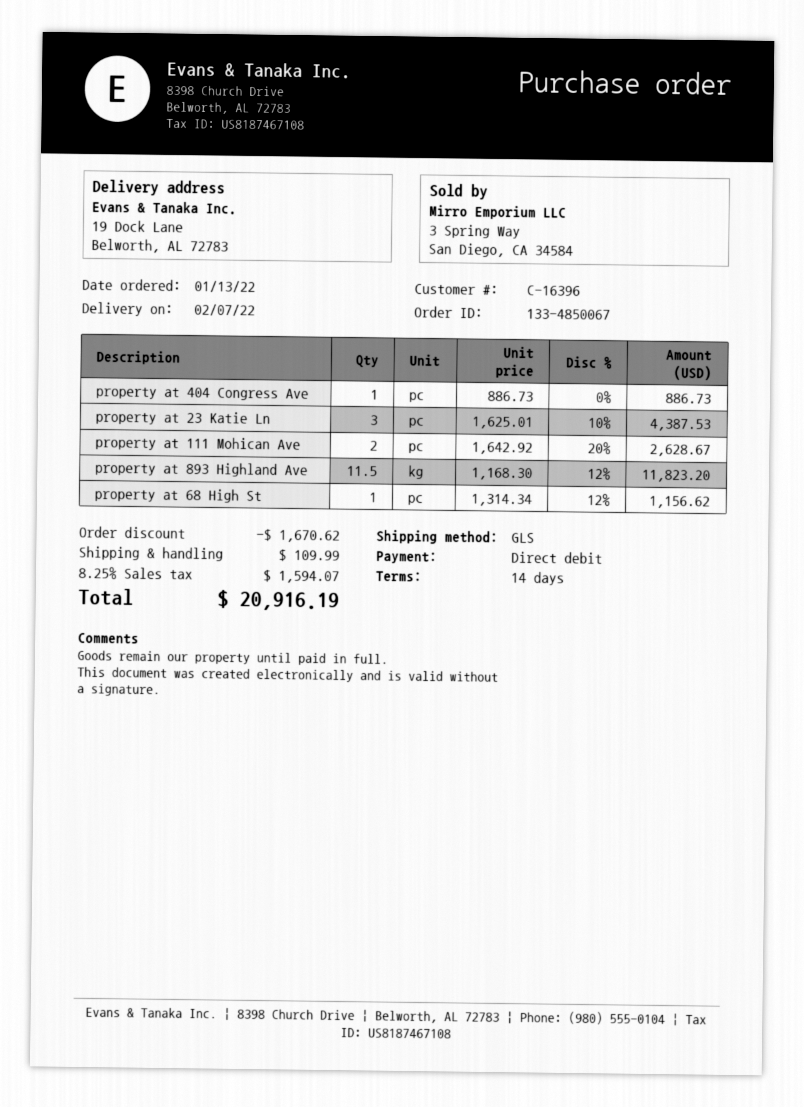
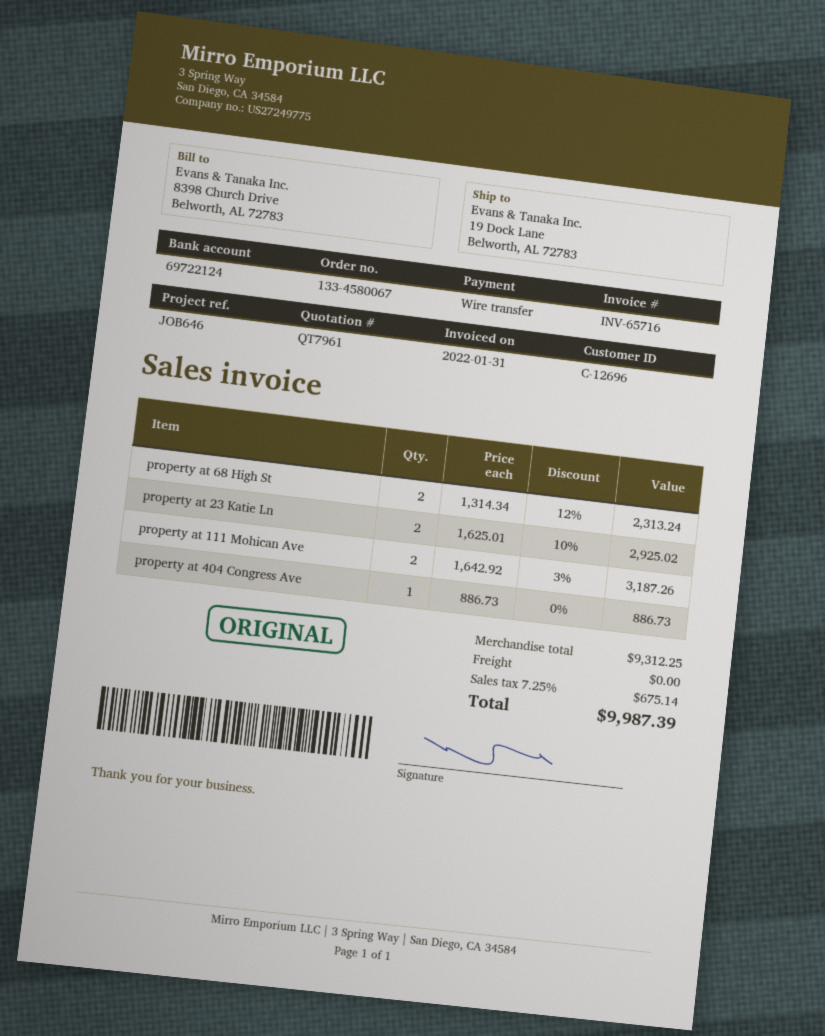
order number: 133-4850067 -> 133-4580067
customer number: C-16396 -> C-12696
payment method: direct debit -> bank transfer
property at 23 Katie Ln: 3 x 1625.01 - 10% = 4387.53 -> 2 x 1625.01 - 10% = 2925.02
property at 111 Mohican Ave: 2 x 1642.92 - 20% = 2628.67 -> 2 x 1642.92 - 3% = 3187.26
property at 893 Highland Ave: 11.5 x 1168.30 - 12% = 11823.20 -> none
property at 68 High St: 1 x 1314.34 - 12% = 1156.62 -> 2 x 1314.34 - 12% = 2313.24
discount: 1670.62 -> none
shipping: 109.99 -> 0.00
tax: 8.25% = 1594.07 -> 7.25% = 675.14
total: 20916.19 -> 9987.39

